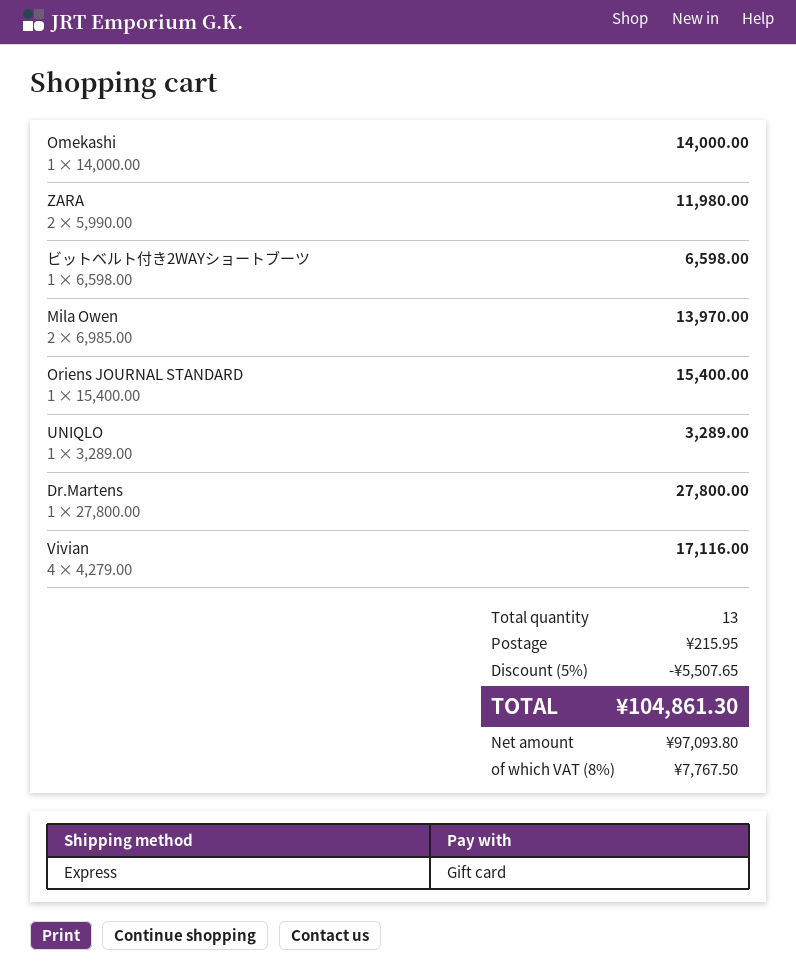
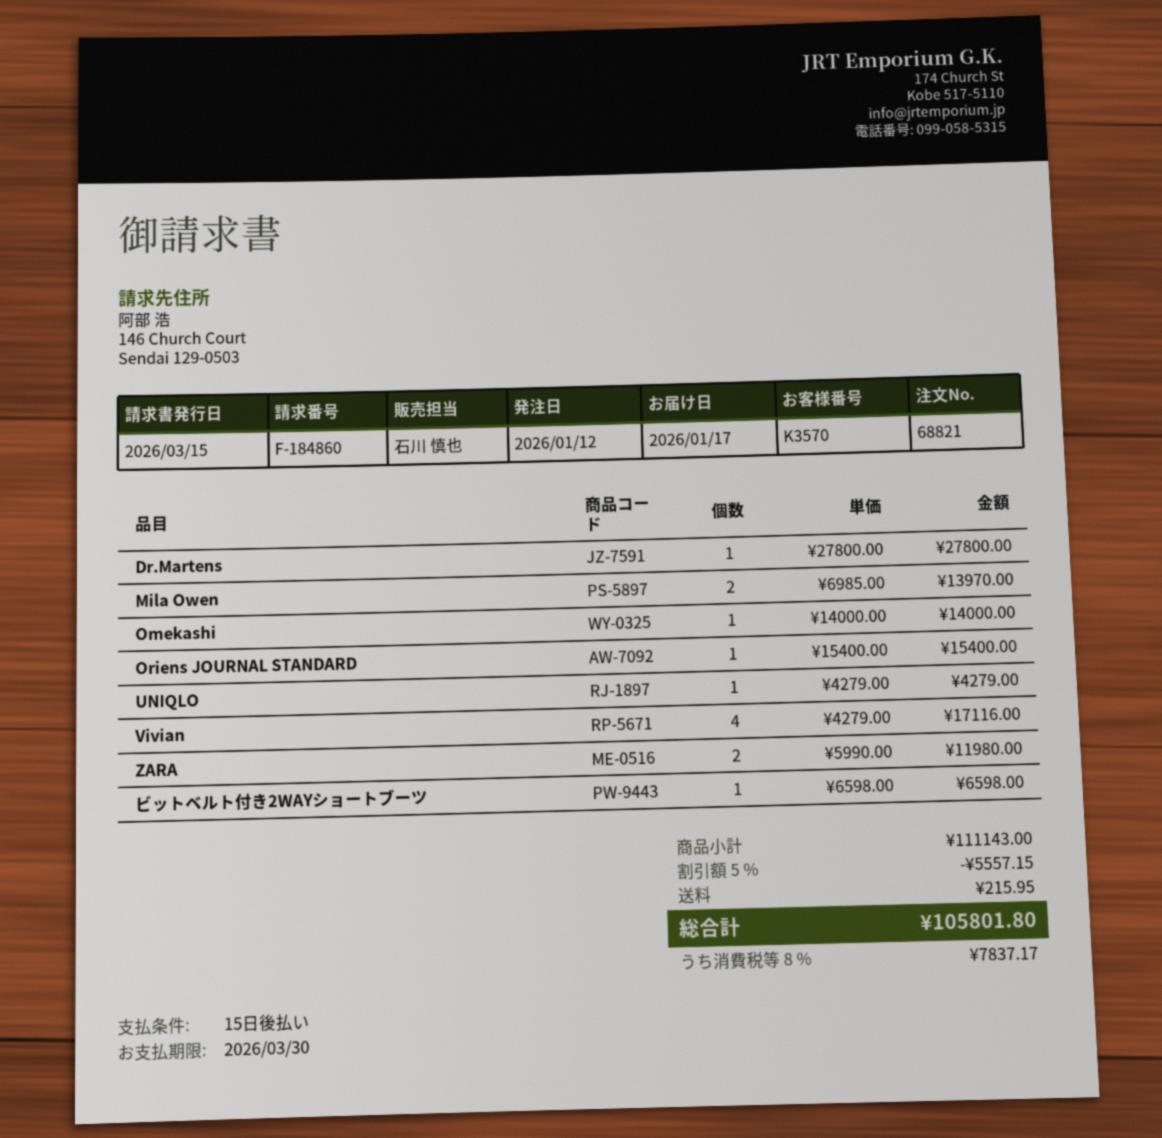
UNIQLO: 1 x 3289.00 = 3289.00 -> 1 x 4279.00 = 4279.00
discount: 5% = 5507.65 -> 5% = 5557.15
tax: 8% = 7767.50 -> 8% = 7837.17
total: 104861.30 -> 105801.80

